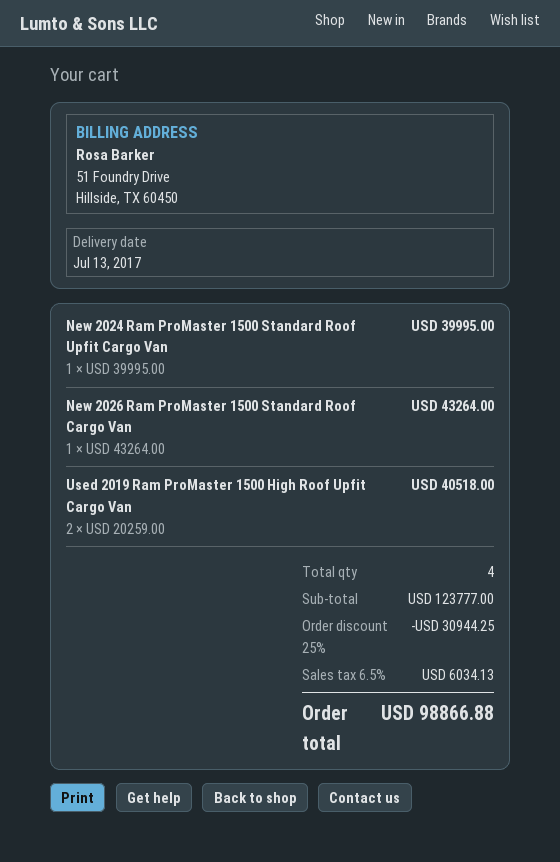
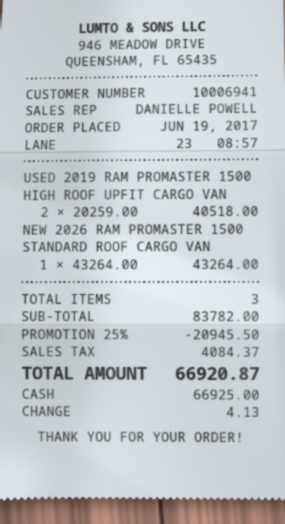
New 2024 Ram ProMaster 1500 Standard Roof Upfit Cargo Van: 1 x 39995.00 = 39995.00 -> none
total quantity: 4 -> 3
subtotal: 123777.00 -> 83782.00
discount: 25% = 30944.25 -> 25% = 20945.50
tax: 6034.13 -> 4084.37
total: 98866.88 -> 66920.87

